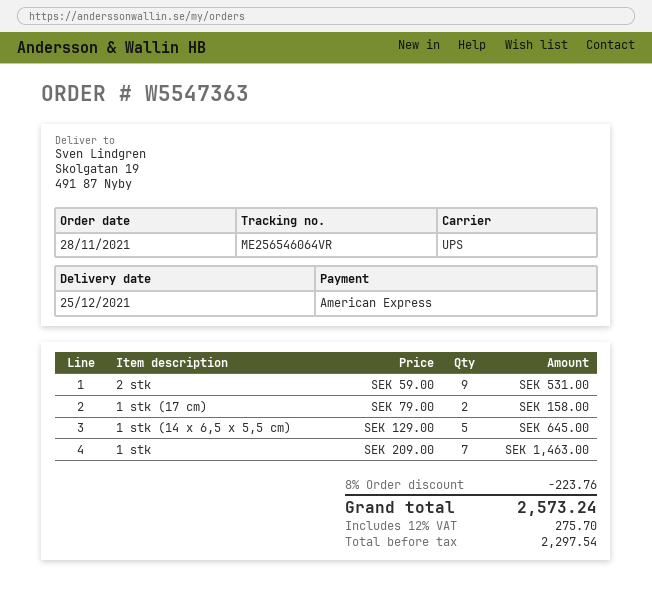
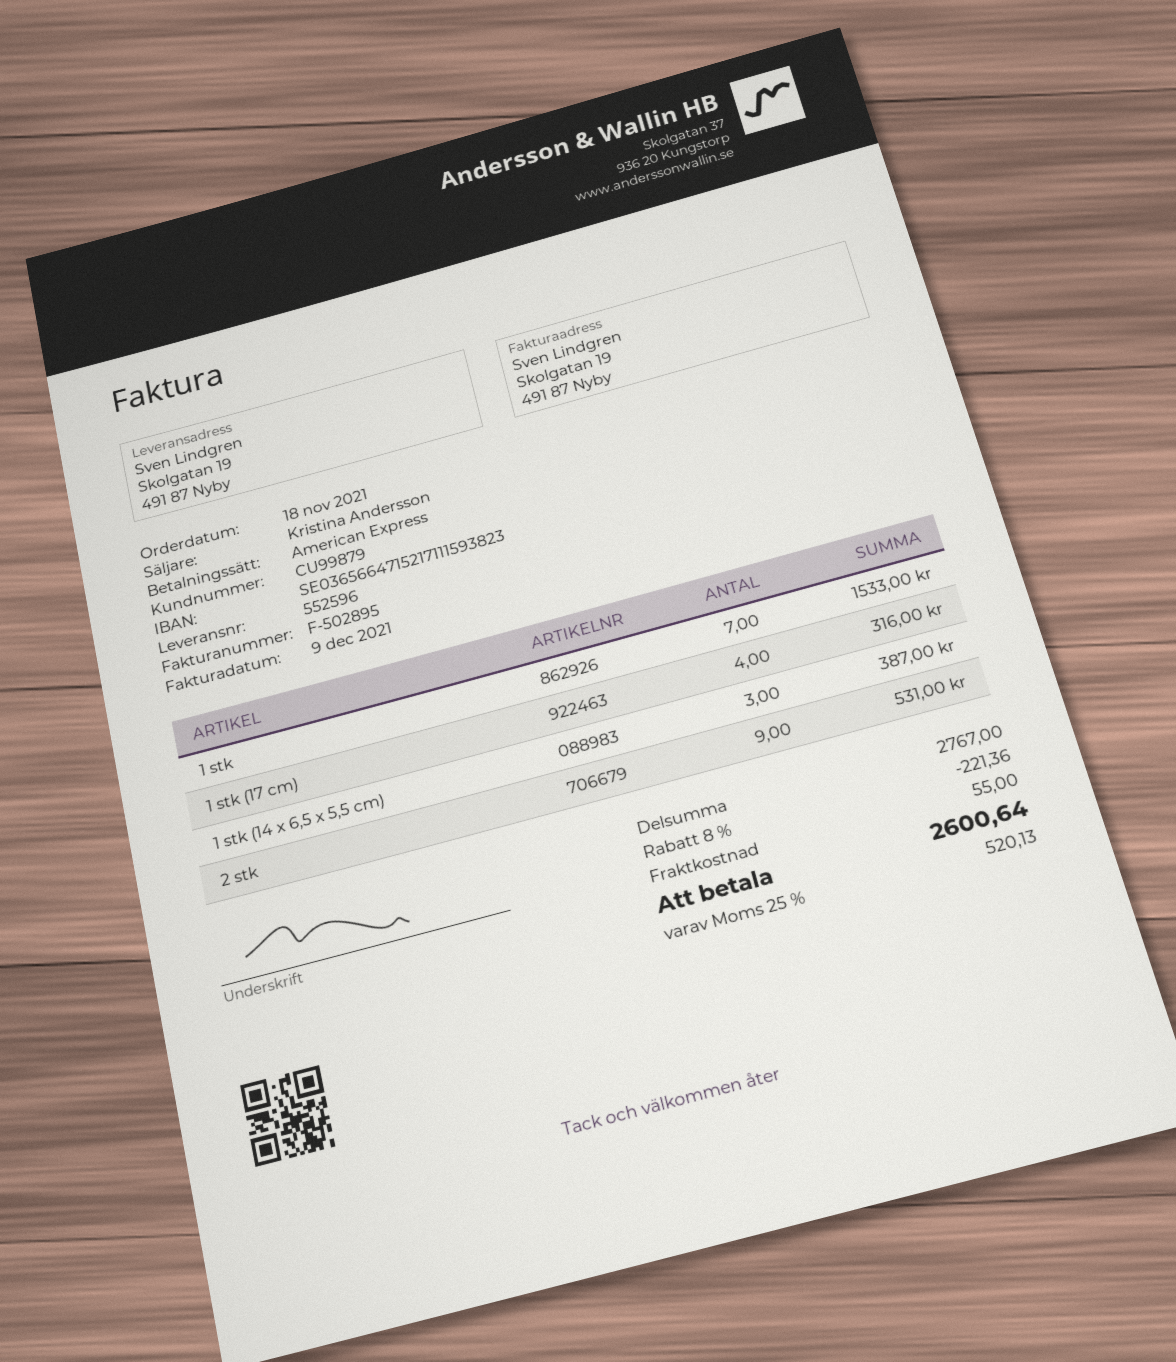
order date: 2021-11-28 -> 2021-11-18
1 stk (17 cm): 2 for 158.00 -> 4 for 316.00
1 stk (14 x 6,5 x 5,5 cm): 5 for 645.00 -> 3 for 387.00
1 stk: 7 for 1463.00 -> 7 for 1533.00
discount: 8% = 223.76 -> 8% = 221.36
shipping: none -> 55.00
tax: 12% = 275.70 -> 25% = 520.13
total: 2573.24 -> 2600.64

